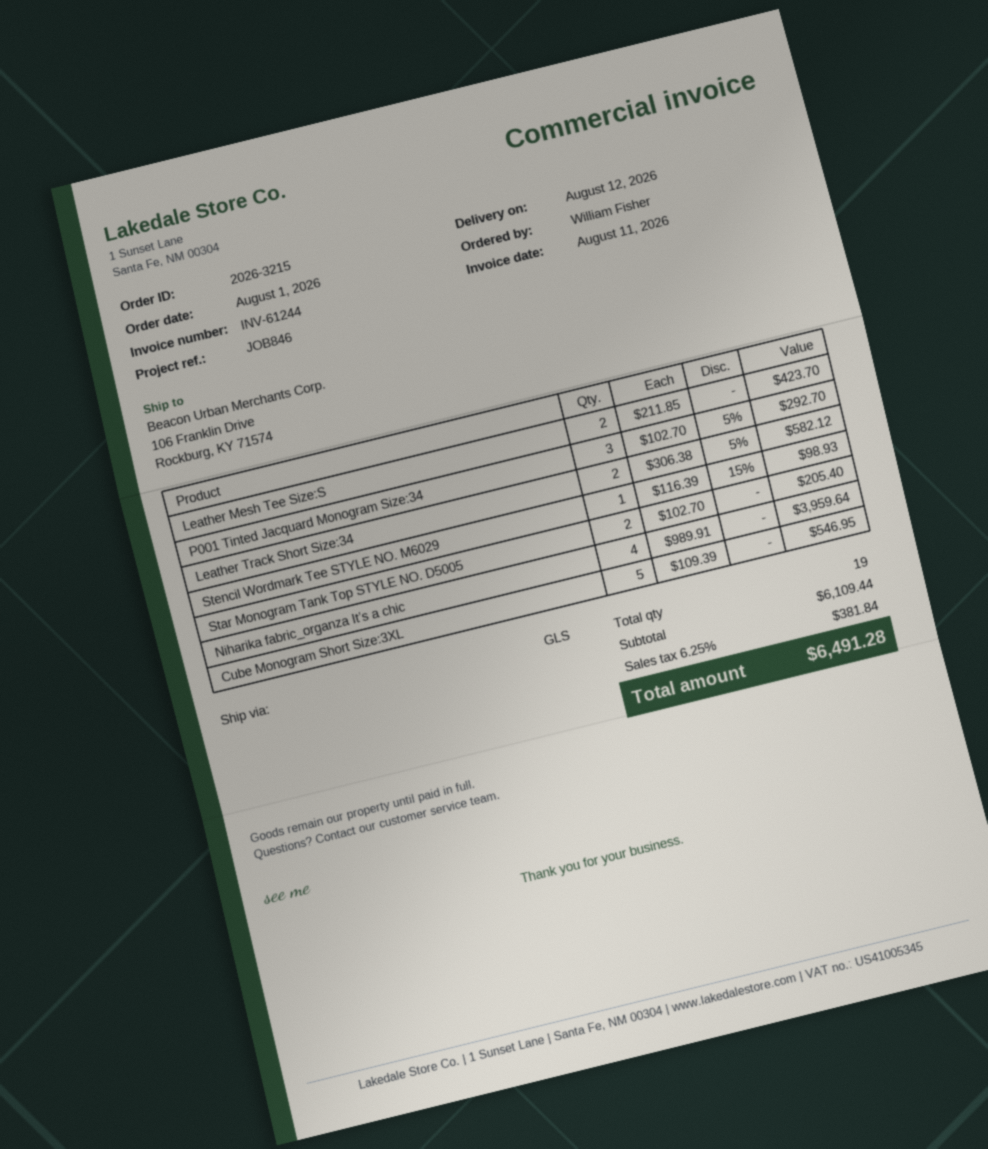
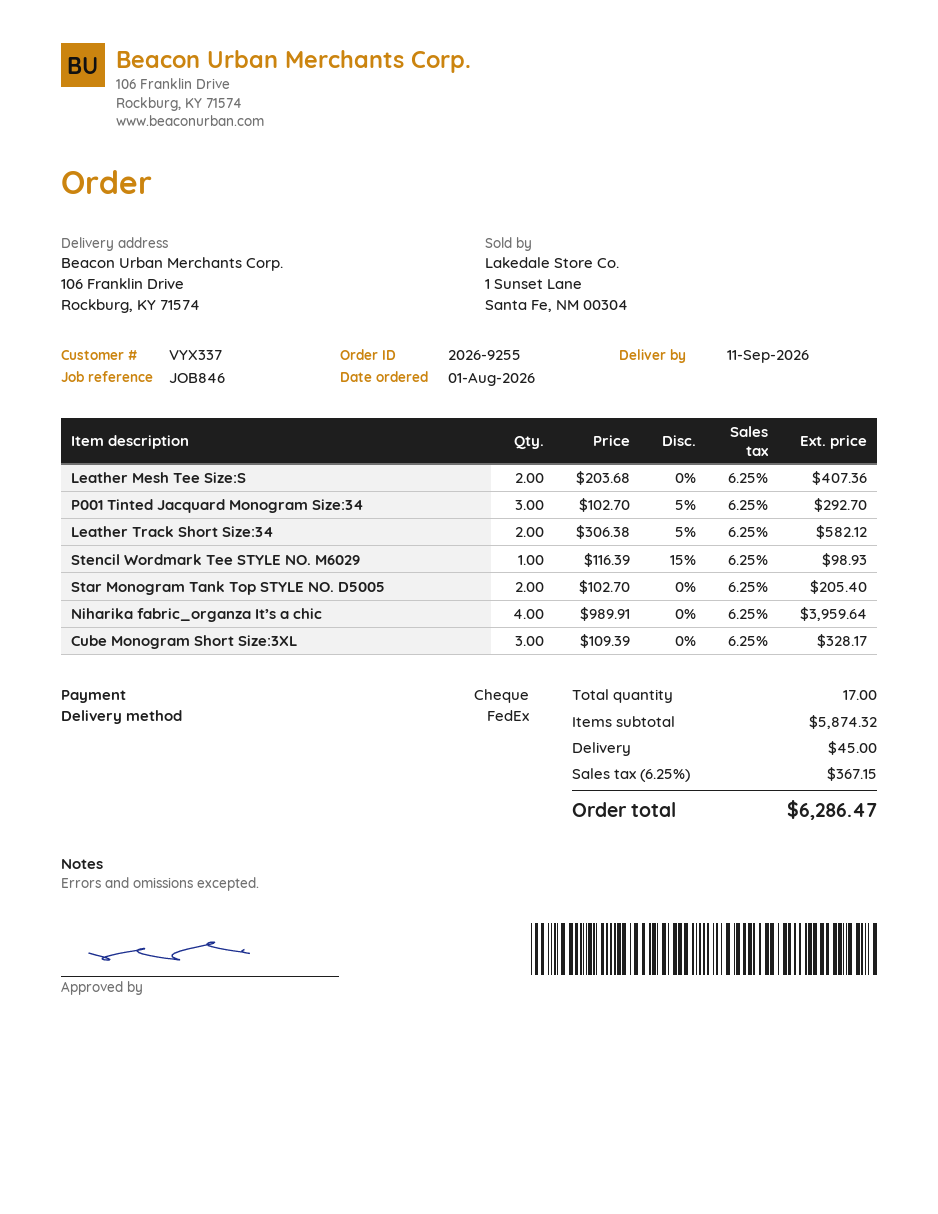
order number: 2026-3215 -> 2026-9255
delivery date: 2026-08-12 -> 2026-09-11
shipping method: GLS -> FedEx
Leather Mesh Tee Size:S: 2 x 211.85 = 423.70 -> 2 x 203.68 = 407.36
Cube Monogram Short Size:3XL: 5 x 109.39 = 546.95 -> 3 x 109.39 = 328.17
total quantity: 19 -> 17
subtotal: 6109.44 -> 5874.32
shipping: none -> 45.00
tax: 6.25% = 381.84 -> 6.25% = 367.15
total: 6491.28 -> 6286.47

